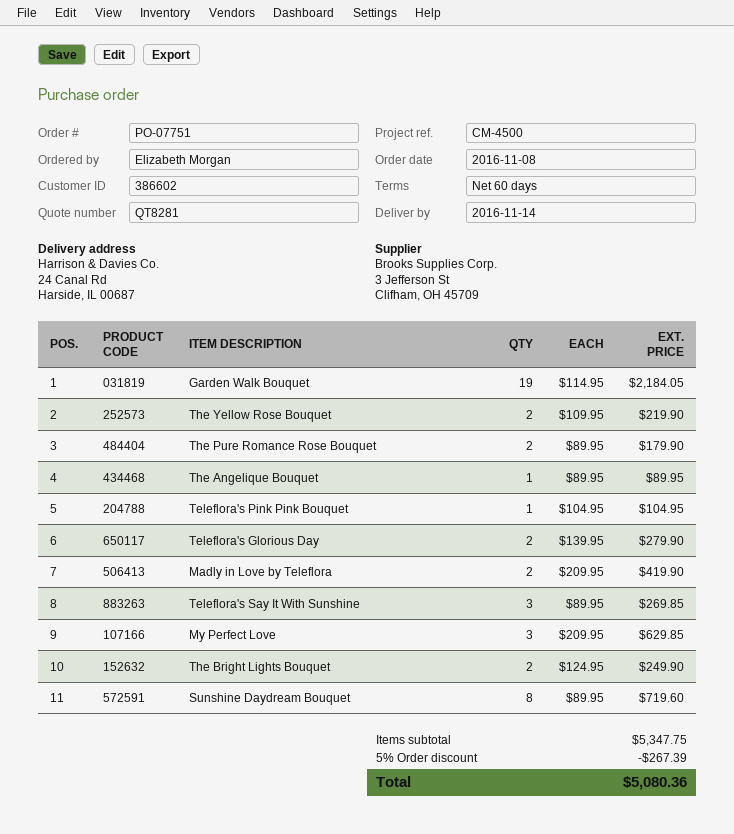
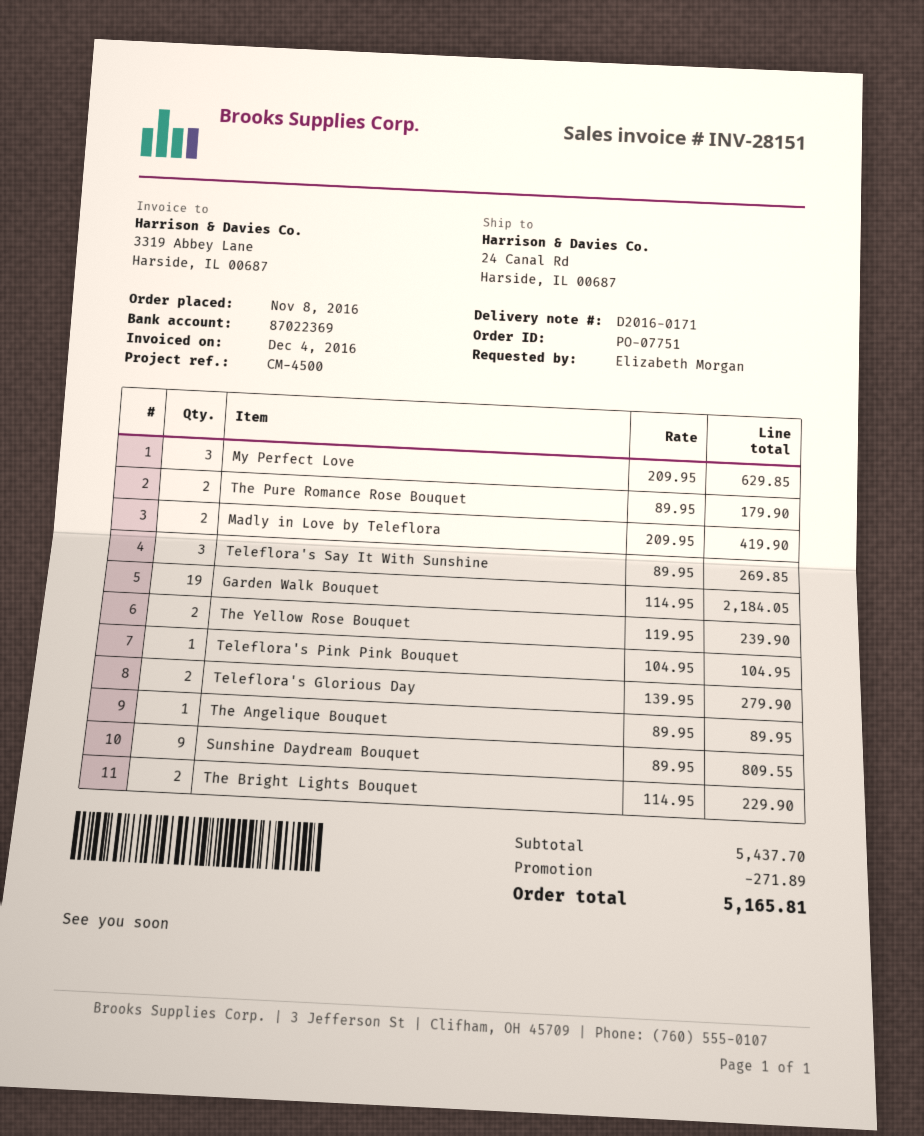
The Yellow Rose Bouquet: 2 x 109.95 = 219.90 -> 2 x 119.95 = 239.90
The Bright Lights Bouquet: 2 x 124.95 = 249.90 -> 2 x 114.95 = 229.90
Sunshine Daydream Bouquet: 8 x 89.95 = 719.60 -> 9 x 89.95 = 809.55
subtotal: 5347.75 -> 5437.70
discount: 267.39 -> 271.89
total: 5080.36 -> 5165.81

